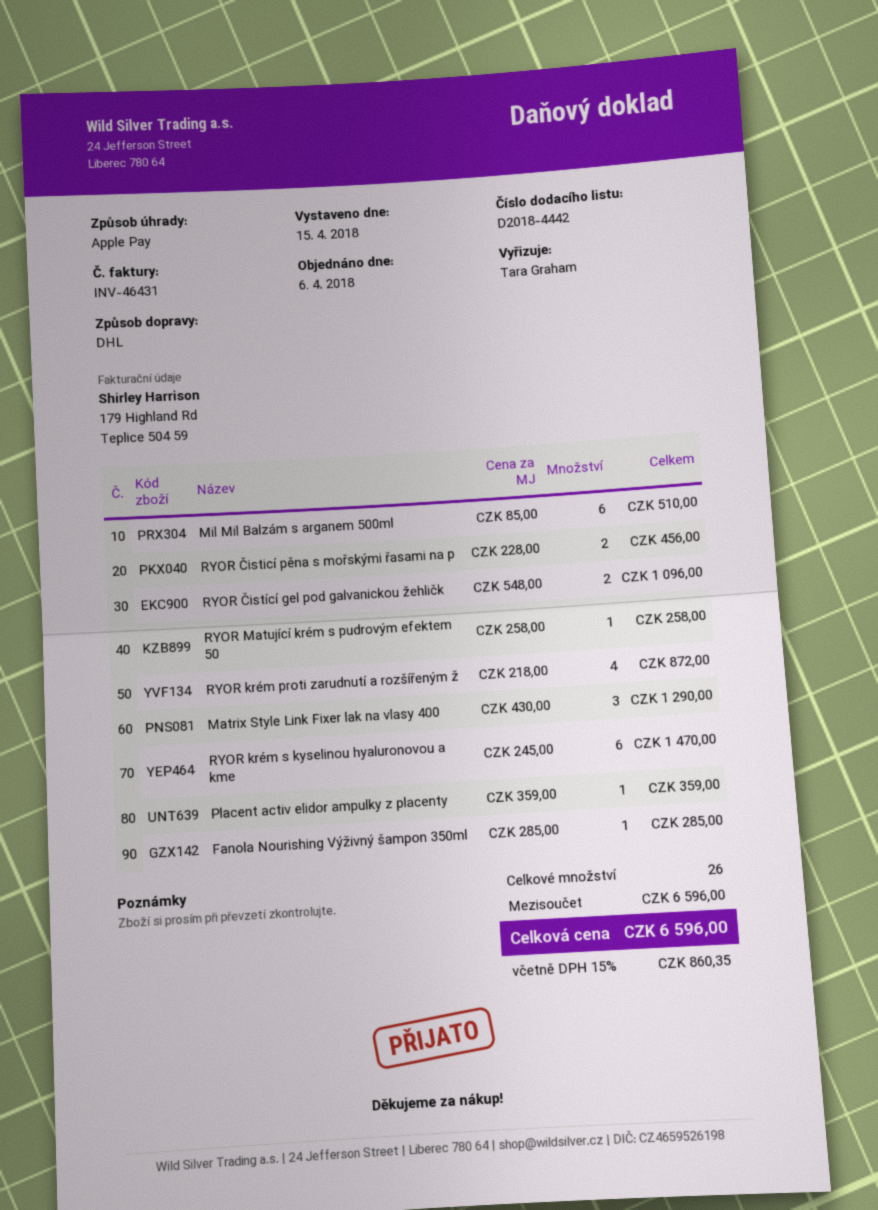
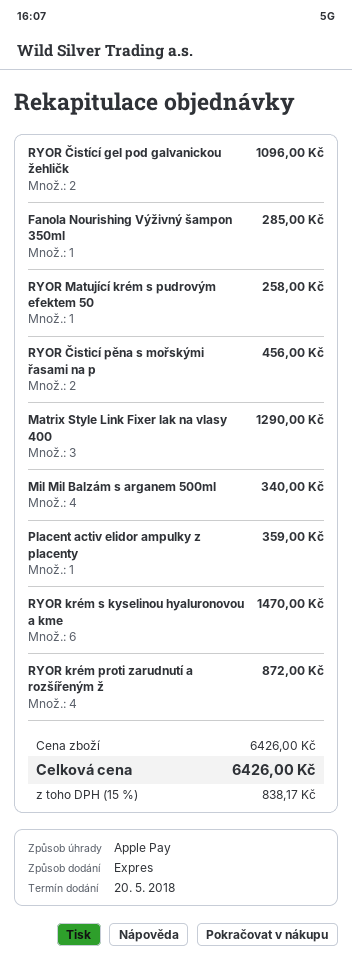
shipping method: DHL -> express
Mil Mil Balzám s arganem 500ml: 6 for 510.00 -> 4 for 340.00
subtotal: 6596.00 -> 6426.00
tax: 15% = 860.35 -> 15% = 838.17
total: 6596.00 -> 6426.00

